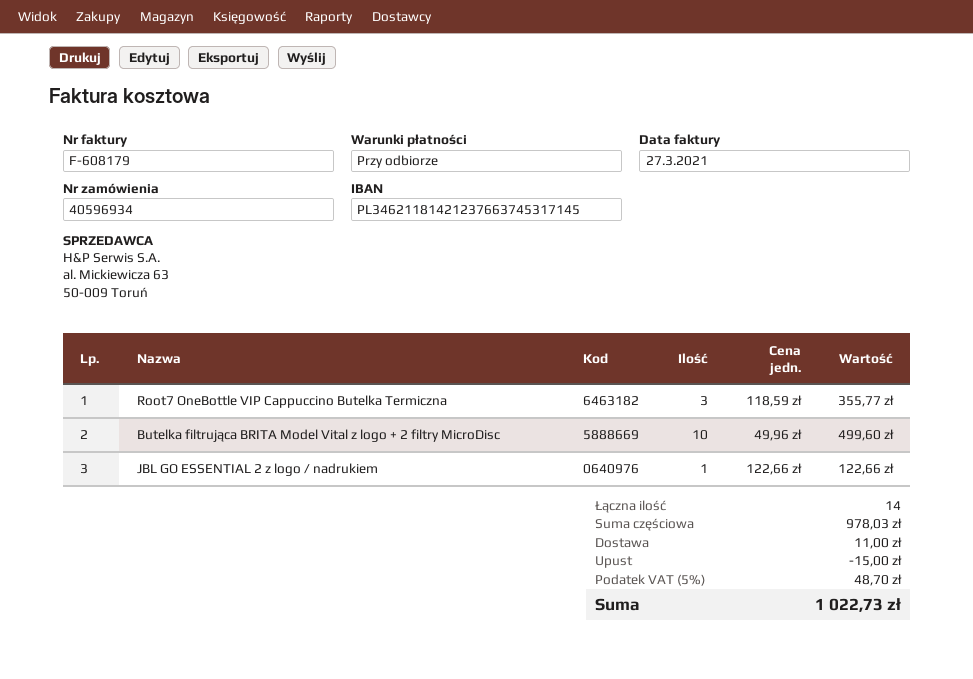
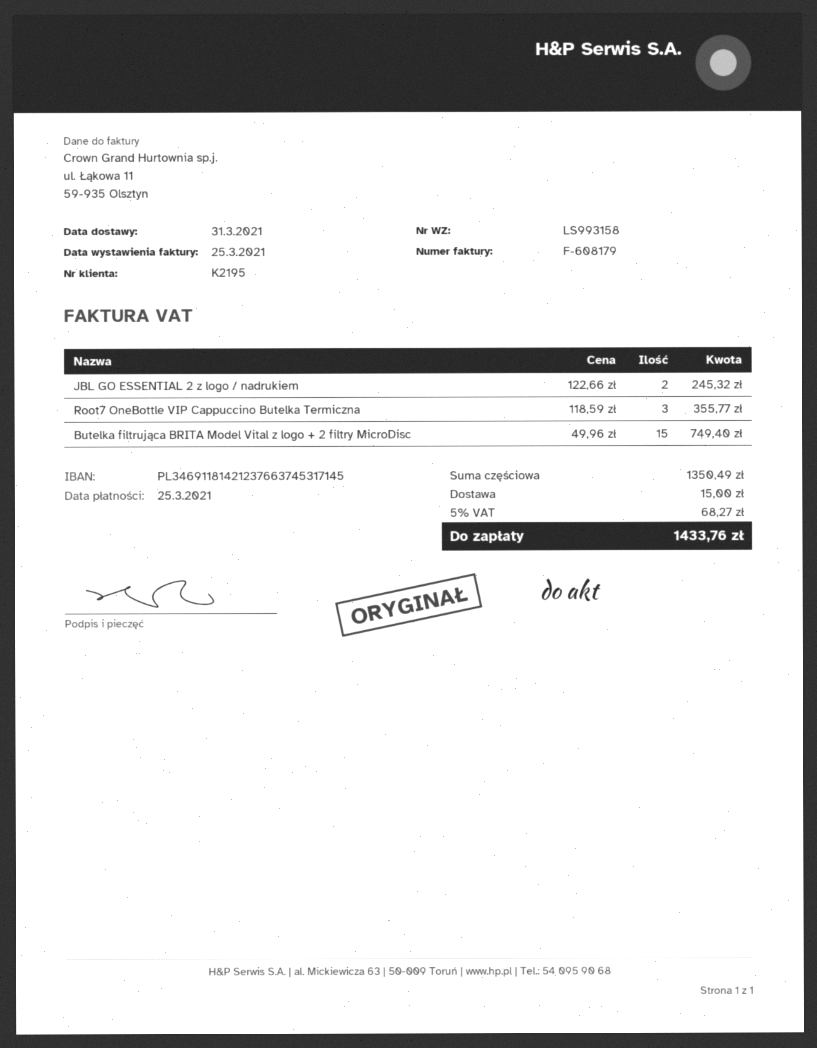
invoice date: 2021-03-27 -> 2021-03-25
bank account: PL34621181421237663745317145 -> PL34691181421237663745317145
Butelka filtrująca BRITA Model Vital z logo + 2 filtry MicroDisc: 10 x 49.96 = 499.60 -> 15 x 49.96 = 749.40
JBL GO ESSENTIAL 2 z logo / nadrukiem: 1 x 122.66 = 122.66 -> 2 x 122.66 = 245.32
subtotal: 978.03 -> 1350.49
discount: 15.00 -> none
shipping: 11.00 -> 15.00
tax: 5% = 48.70 -> 5% = 68.27
total: 1022.73 -> 1433.76

